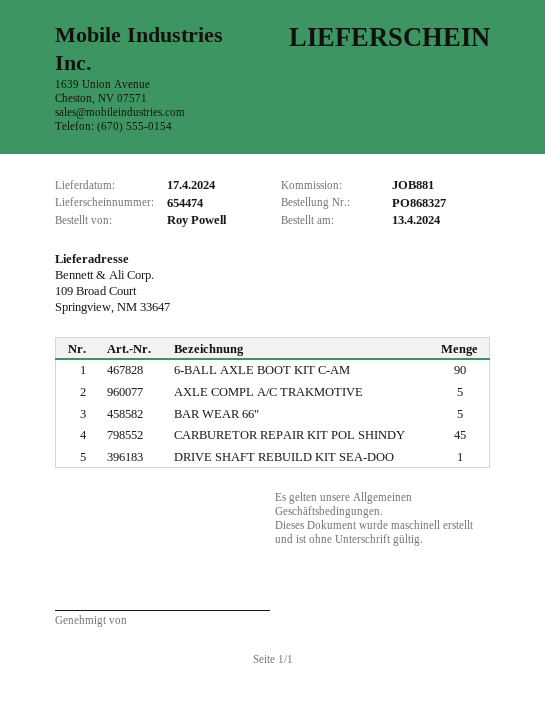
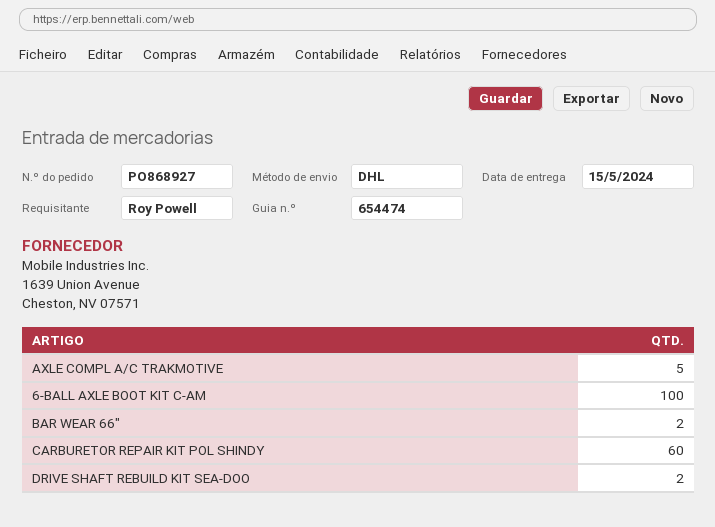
order number: PO868327 -> PO868927
delivery date: 2024-04-17 -> 2024-05-15
6-BALL AXLE BOOT KIT C-AM: 90 -> 100
BAR WEAR 66": 5 -> 2
CARBURETOR REPAIR KIT POL SHINDY: 45 -> 60
DRIVE SHAFT REBUILD KIT SEA-DOO: 1 -> 2

